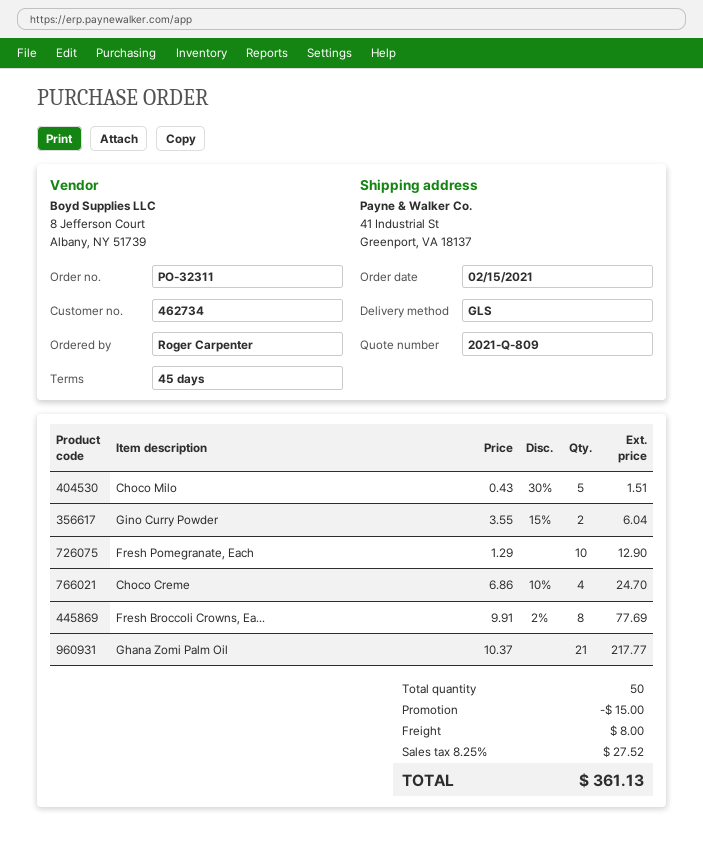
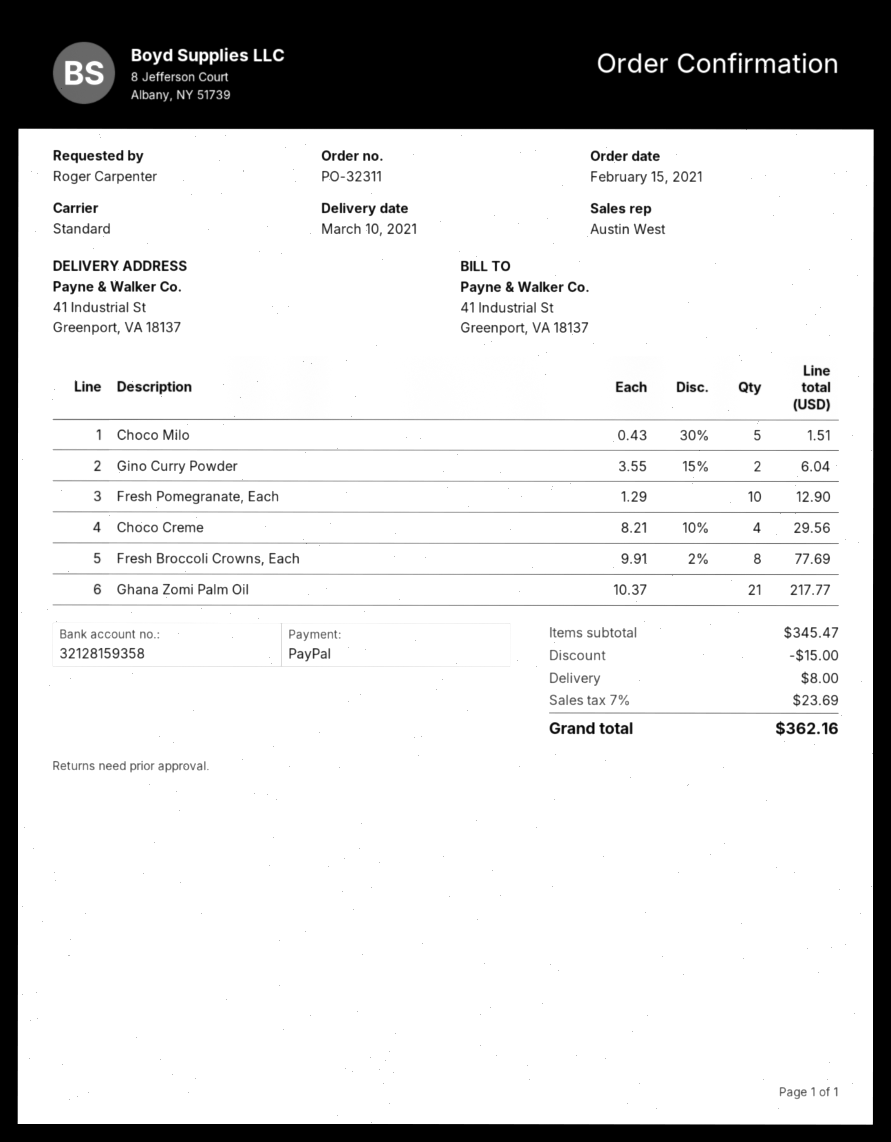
shipping method: GLS -> standard
Choco Creme: 4 x 6.86 - 10% = 24.70 -> 4 x 8.21 - 10% = 29.56
tax: 8.25% = 27.52 -> 7% = 23.69
total: 361.13 -> 362.16

